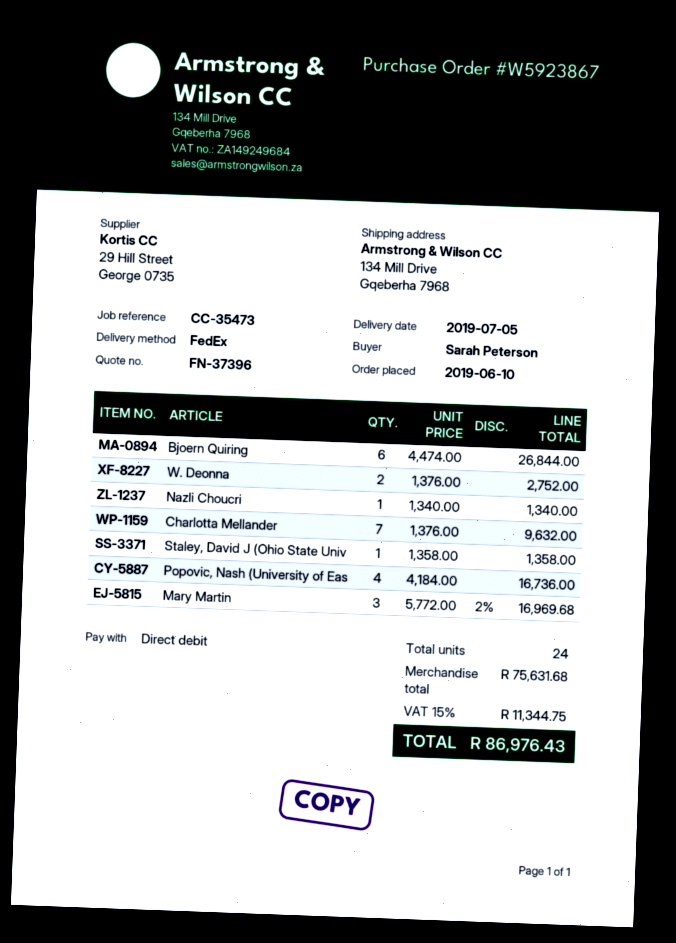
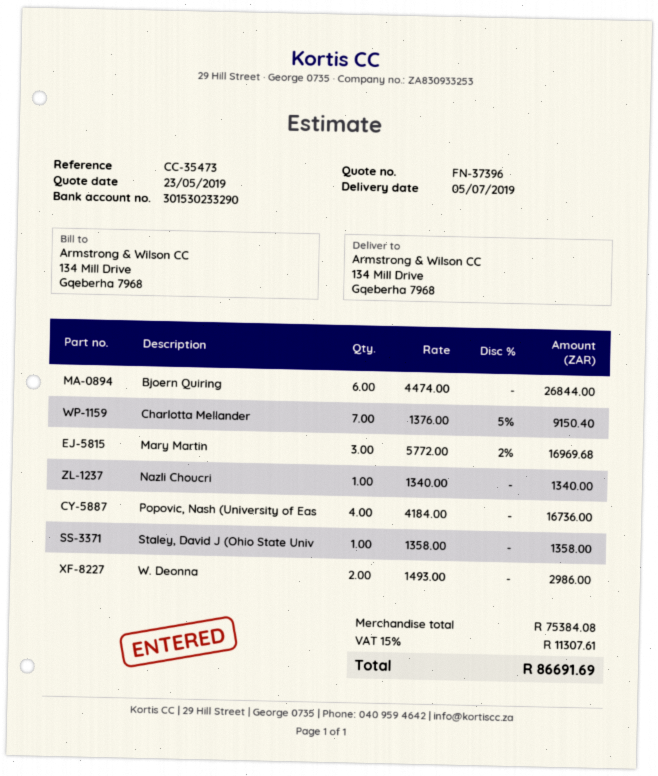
W. Deonna: 2 x 1376.00 = 2752.00 -> 2 x 1493.00 = 2986.00
Charlotta Mellander: 7 x 1376.00 = 9632.00 -> 7 x 1376.00 - 5% = 9150.40
subtotal: 75631.68 -> 75384.08
tax: 15% = 11344.75 -> 15% = 11307.61
total: 86976.43 -> 86691.69

